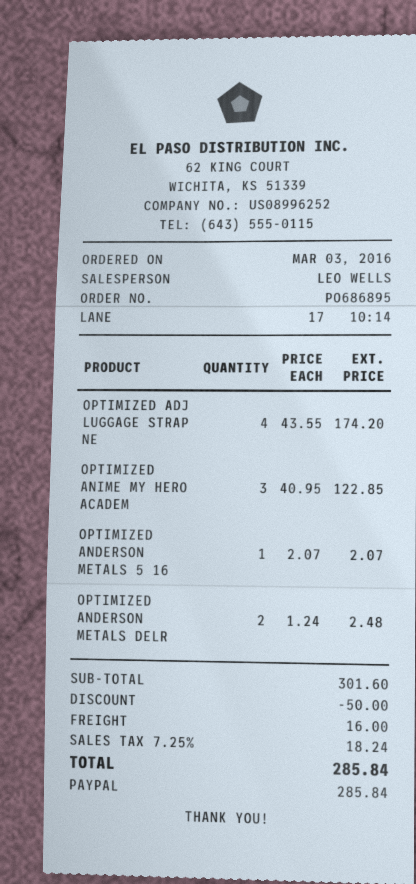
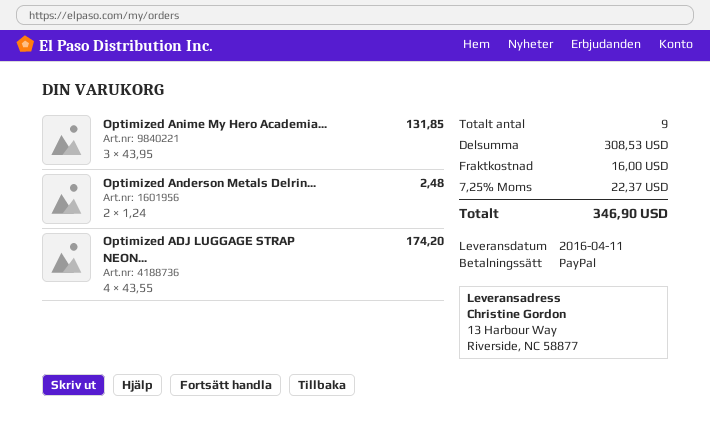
OPTIMIZED ANIME MY HERO ACADEM: 3 x 40.95 = 122.85 -> 3 x 43.95 = 131.85
OPTIMIZED ANDERSON METALS 5 16: 1 x 2.07 = 2.07 -> none
subtotal: 301.60 -> 308.53
discount: 50.00 -> none
tax: 7.25% = 18.24 -> 7.25% = 22.37
total: 285.84 -> 346.90

